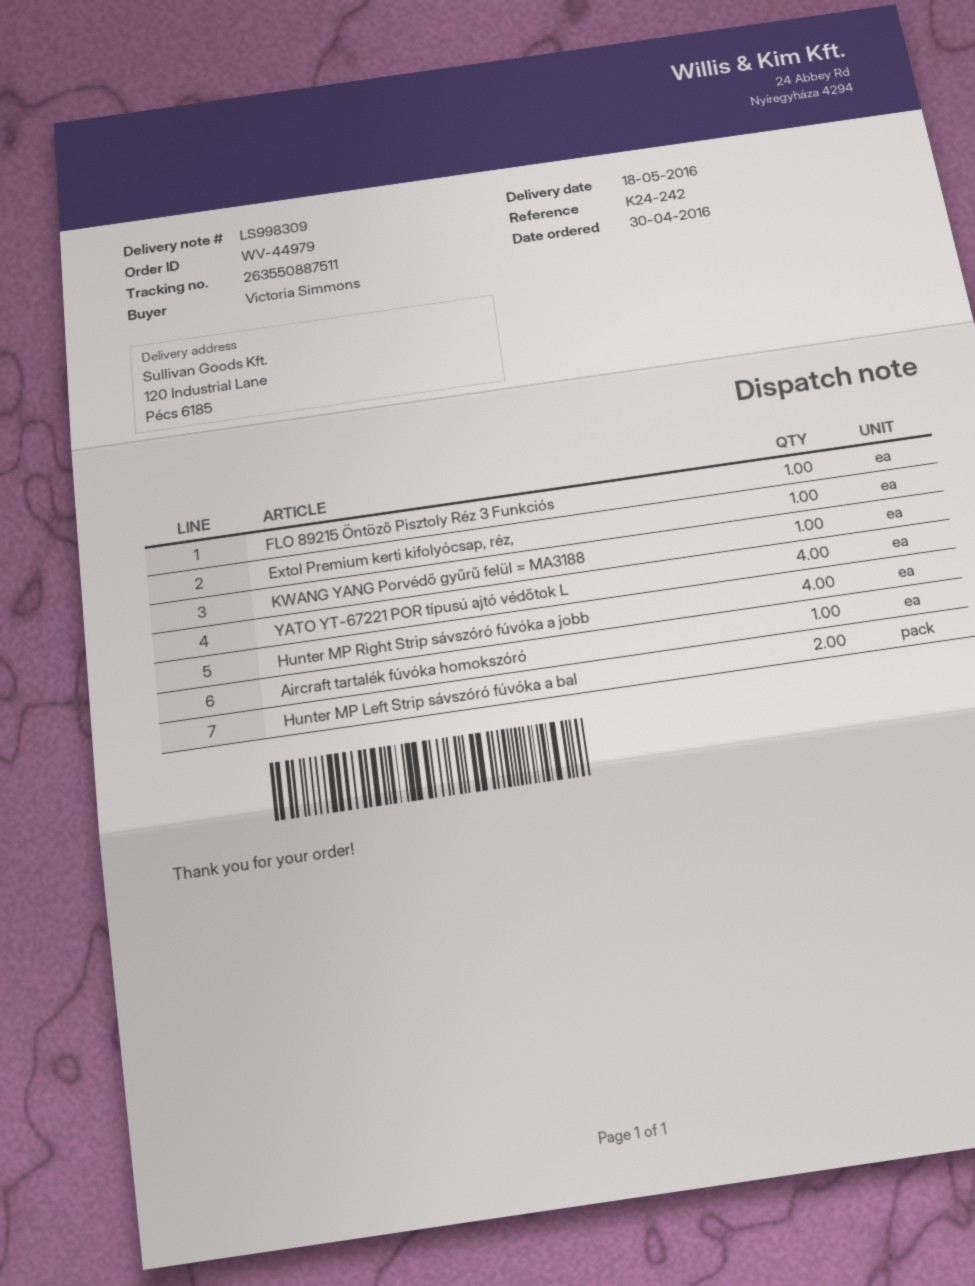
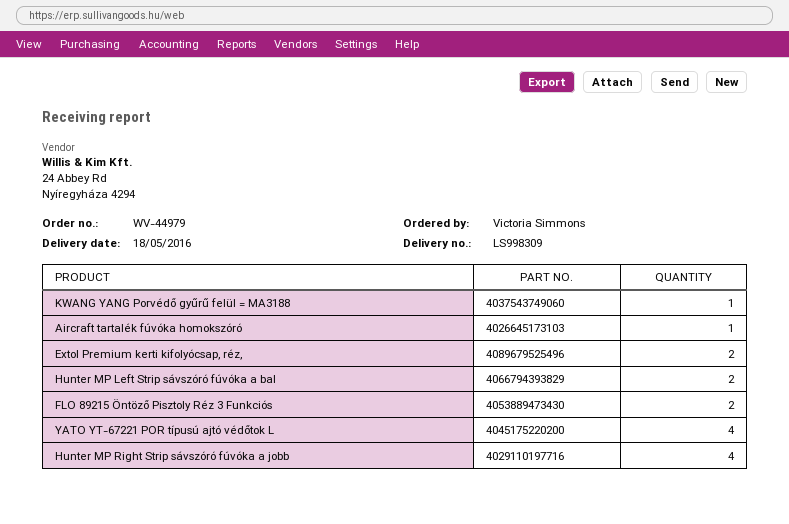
FLO 89215 Öntöző Pisztoly Réz 3 Funkciós: 1 -> 2
Extol Premium kerti kifolyócsap, réz,: 1 -> 2

